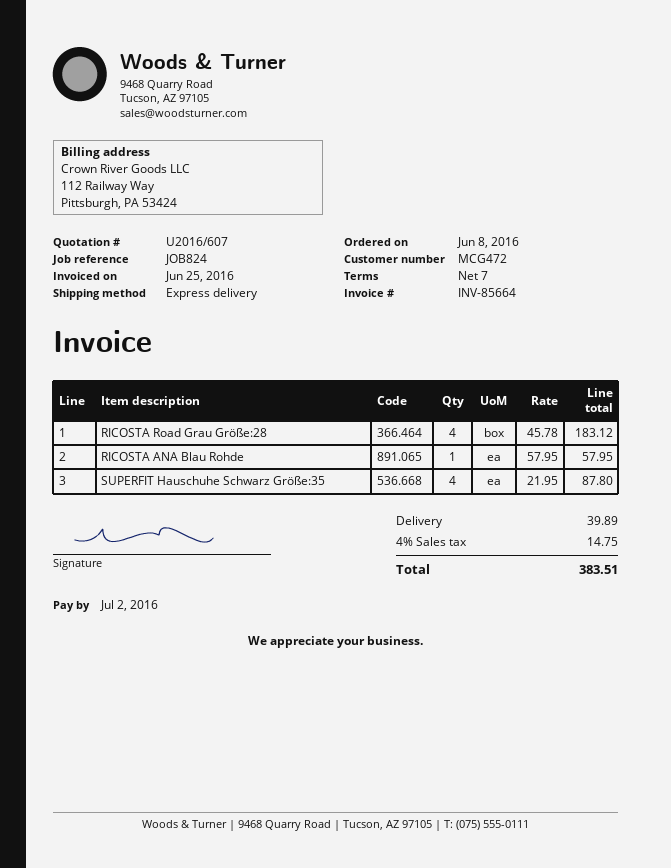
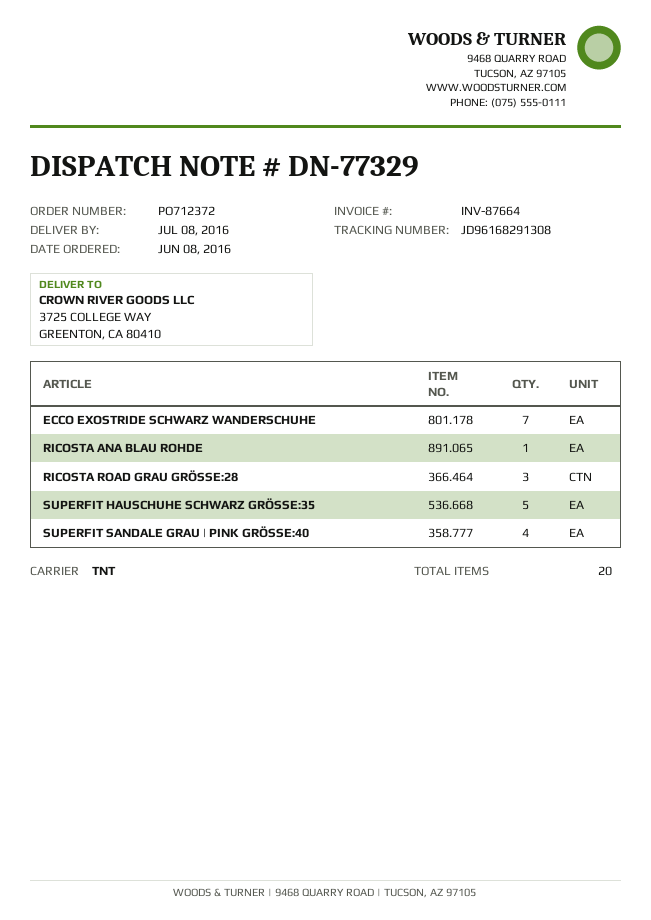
invoice number: INV-85664 -> INV-87664
shipping method: express -> TNT
RICOSTA Road Grau Größe:28: 4 -> 3
SUPERFIT Hauschuhe Schwarz Größe:35: 4 -> 5
ECCO EXOSTRIDE SCHWARZ WANDERSCHUHE: none -> 7
SUPERFIT SANDALE GRAU | PINK GRÖSSE:40: none -> 4

